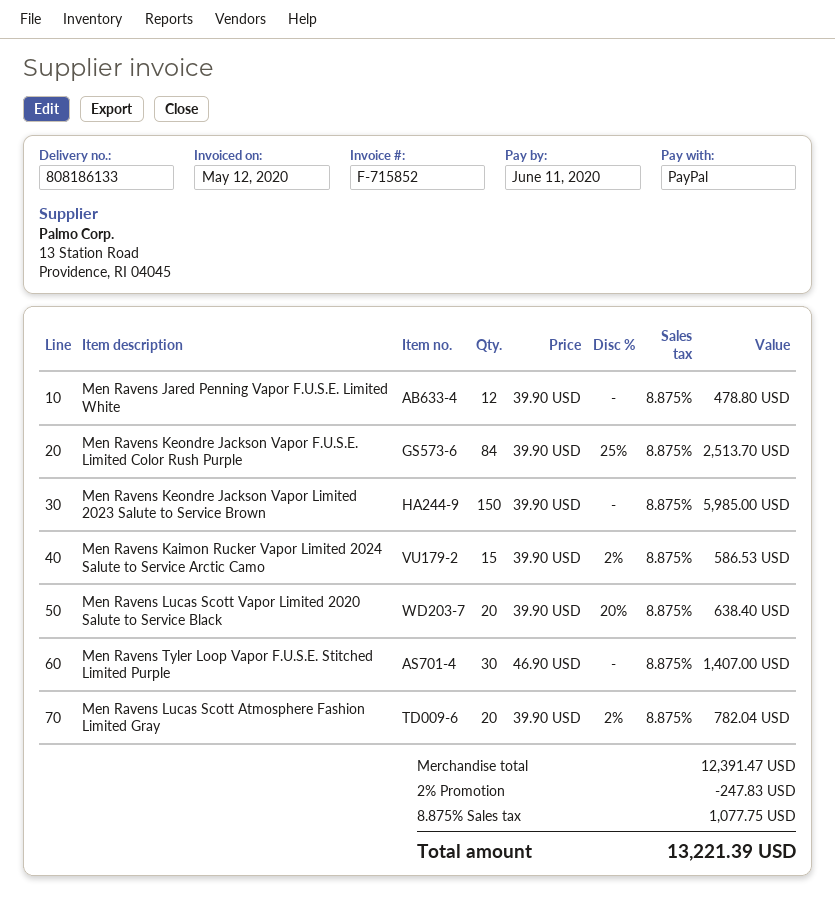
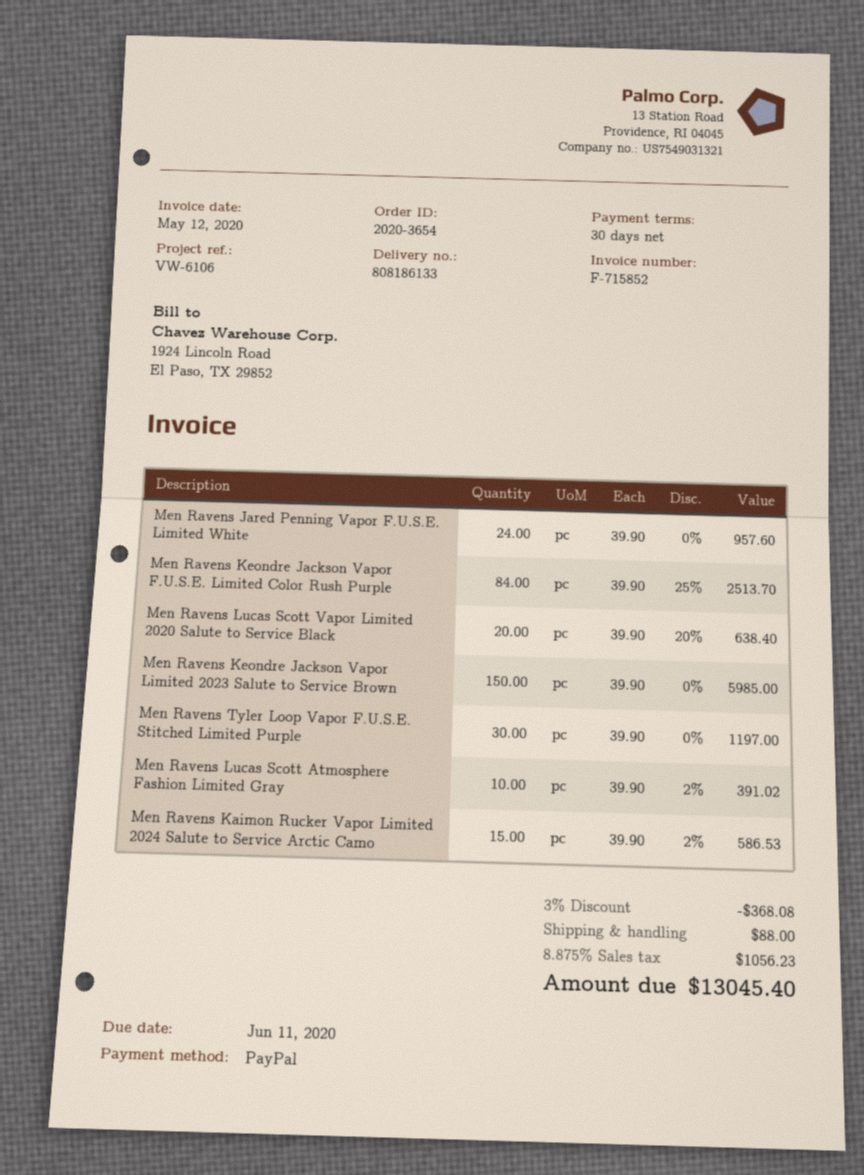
Men Ravens Jared Penning Vapor F.U.S.E. Limited White: 12 x 39.90 = 478.80 -> 24 x 39.90 = 957.60
Men Ravens Tyler Loop Vapor F.U.S.E. Stitched Limited Purple: 30 x 46.90 = 1407.00 -> 30 x 39.90 = 1197.00
Men Ravens Lucas Scott Atmosphere Fashion Limited Gray: 20 x 39.90 - 2% = 782.04 -> 10 x 39.90 - 2% = 391.02
discount: 2% = 247.83 -> 3% = 368.08
shipping: none -> 88.00
tax: 8.875% = 1077.75 -> 8.875% = 1056.23
total: 13221.39 -> 13045.40

